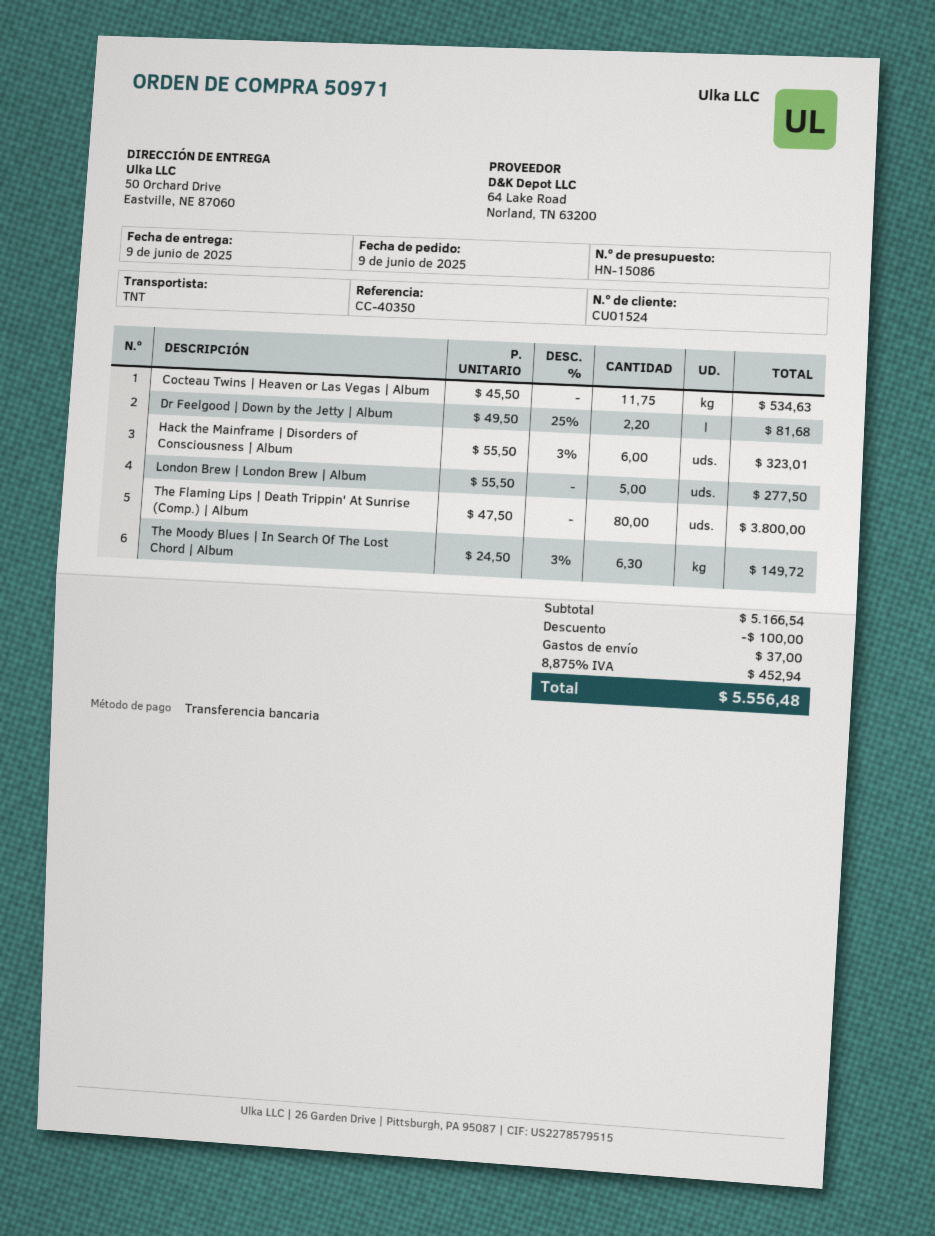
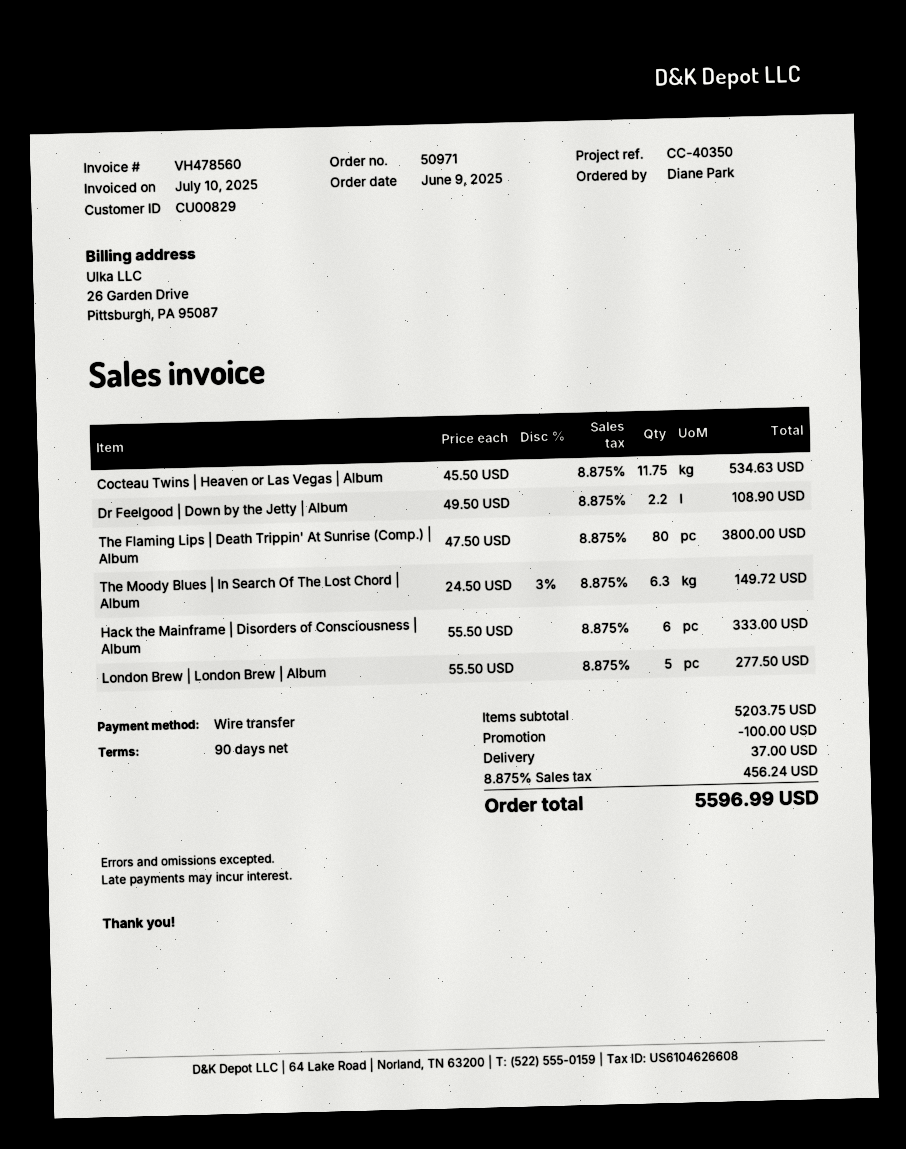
customer number: CU01524 -> CU00829
Dr Feelgood | Down by the Jetty | Album: 2.2 x 49.50 - 25% = 81.68 -> 2.2 x 49.50 = 108.90
Hack the Mainframe | Disorders of Consciousness | Album: 6 x 55.50 - 3% = 323.01 -> 6 x 55.50 = 333.00
subtotal: 5166.54 -> 5203.75
tax: 8.875% = 452.94 -> 8.875% = 456.24
total: 5556.48 -> 5596.99

